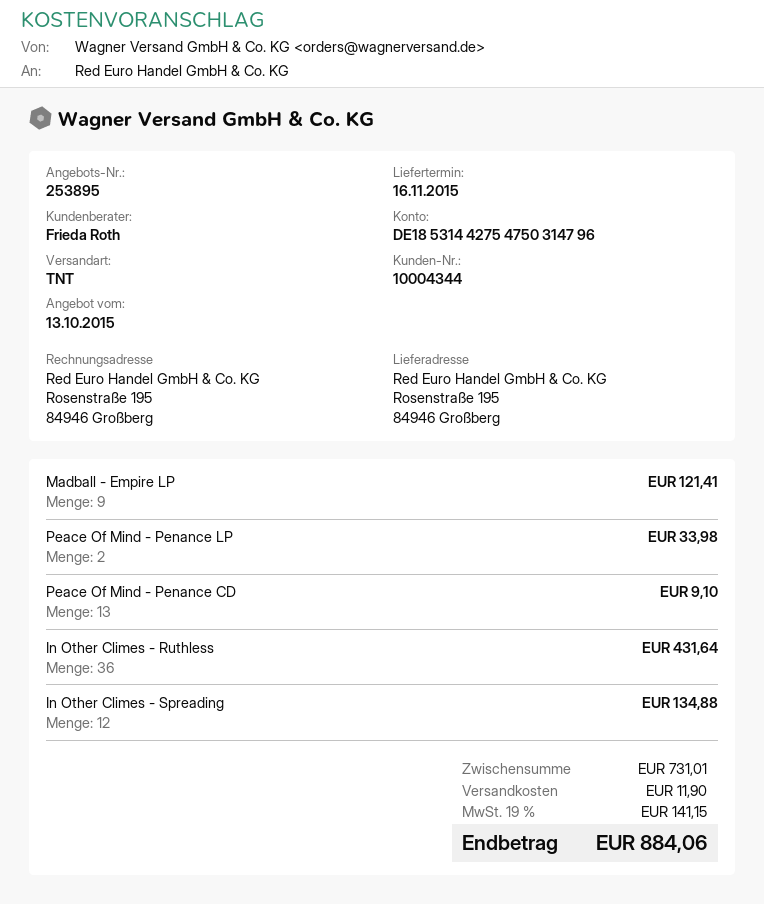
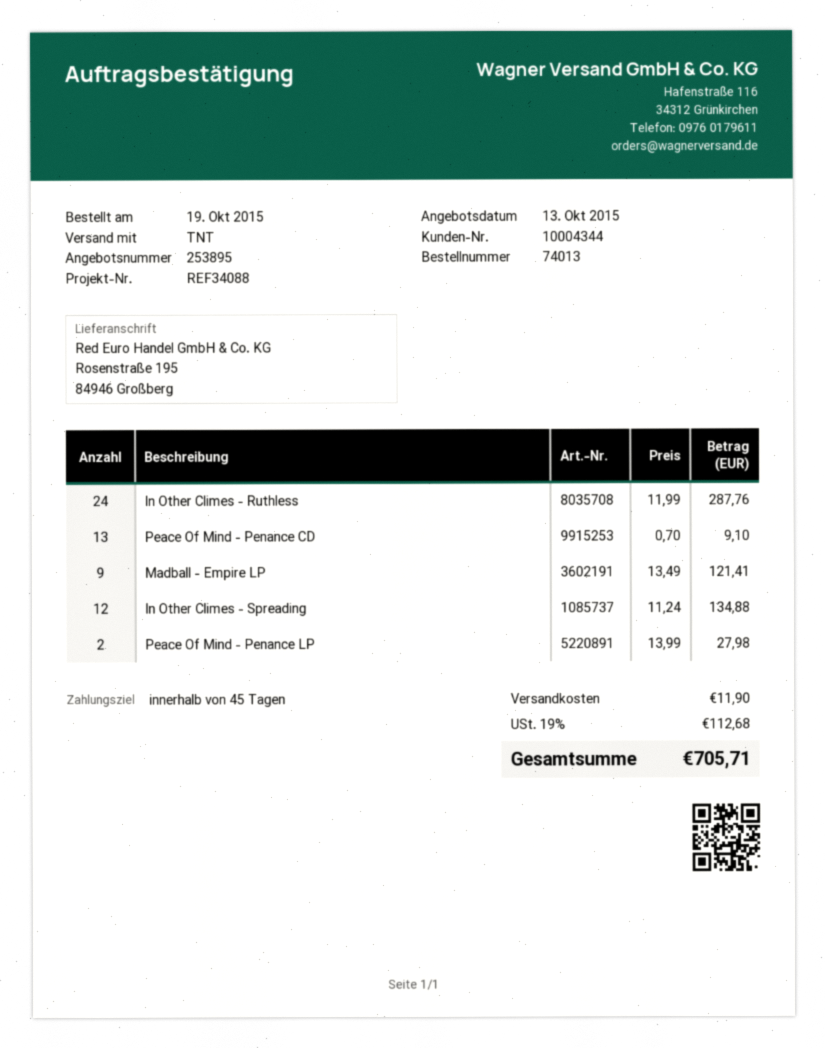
Peace Of Mind - Penance LP: 2 for 33.98 -> 2 for 27.98
In Other Climes - Ruthless: 36 for 431.64 -> 24 for 287.76
tax: 19% = 141.15 -> 19% = 112.68
total: 884.06 -> 705.71

